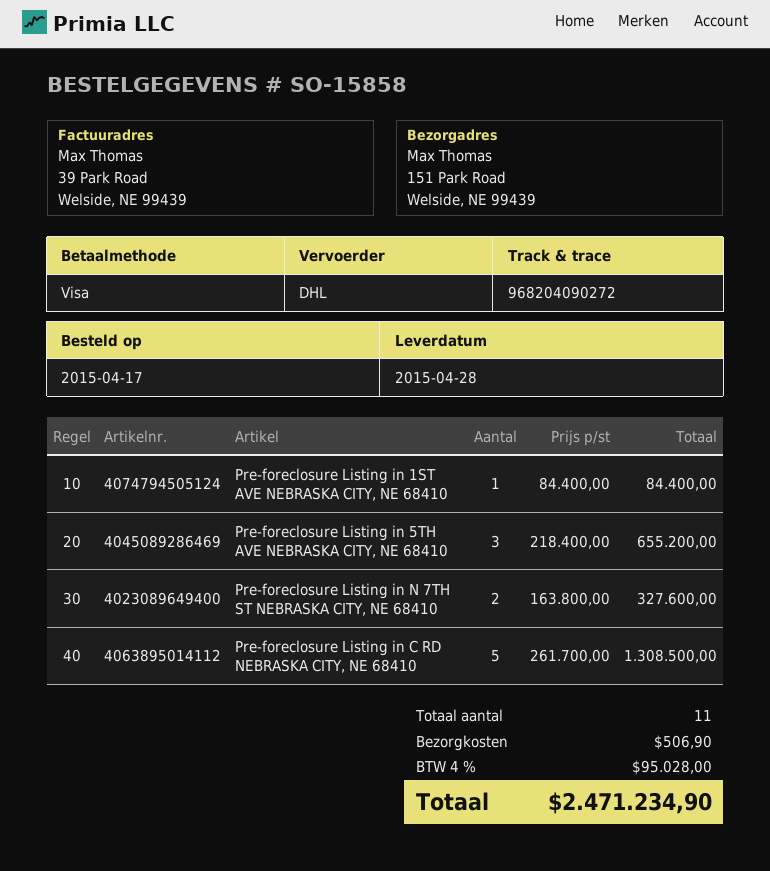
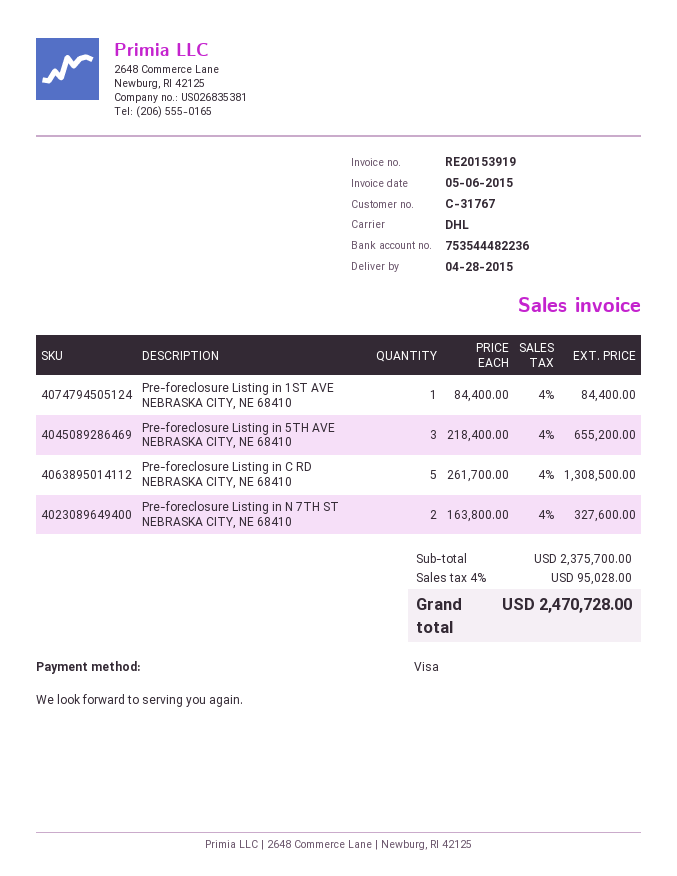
shipping: 506.90 -> none
total: 2471234.90 -> 2470728.00

